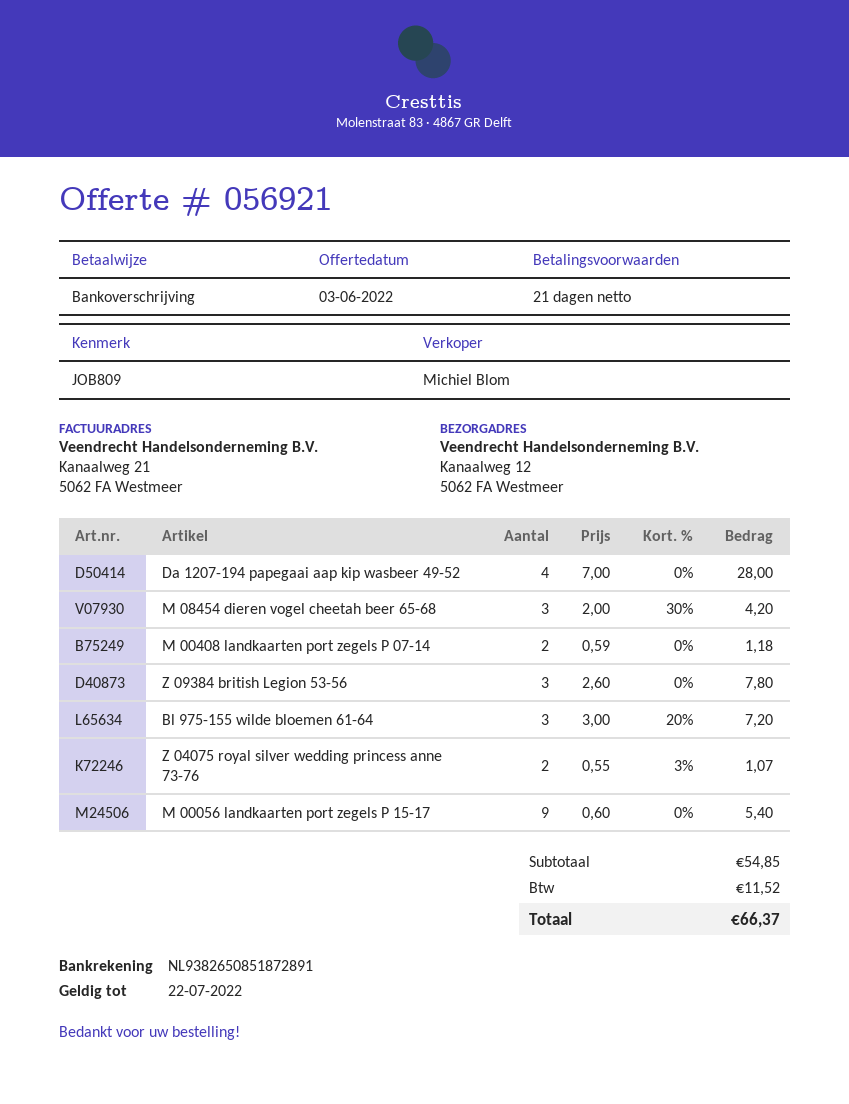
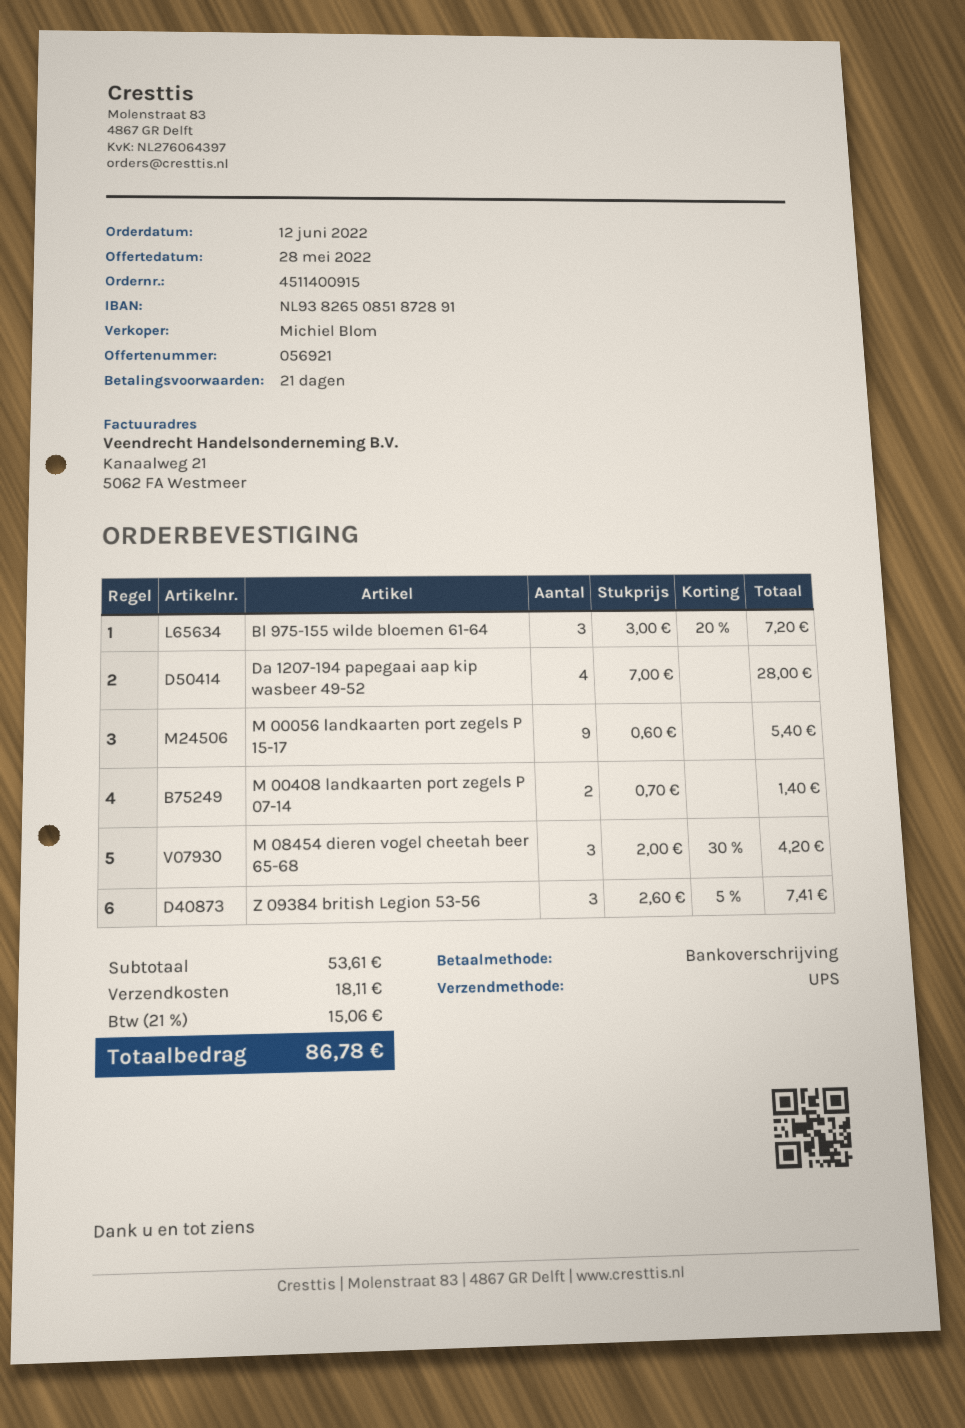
quote date: 2022-06-03 -> 2022-05-28
M 00408 landkaarten port zegels P 07-14: 2 x 0.59 = 1.18 -> 2 x 0.70 = 1.40
Z 09384 british Legion 53-56: 3 x 2.60 = 7.80 -> 3 x 2.60 - 5% = 7.41
Z 04075 royal silver wedding princess anne 73-76: 2 x 0.55 - 3% = 1.07 -> none
subtotal: 54.85 -> 53.61
shipping: none -> 18.11
tax: 11.52 -> 15.06
total: 66.37 -> 86.78

